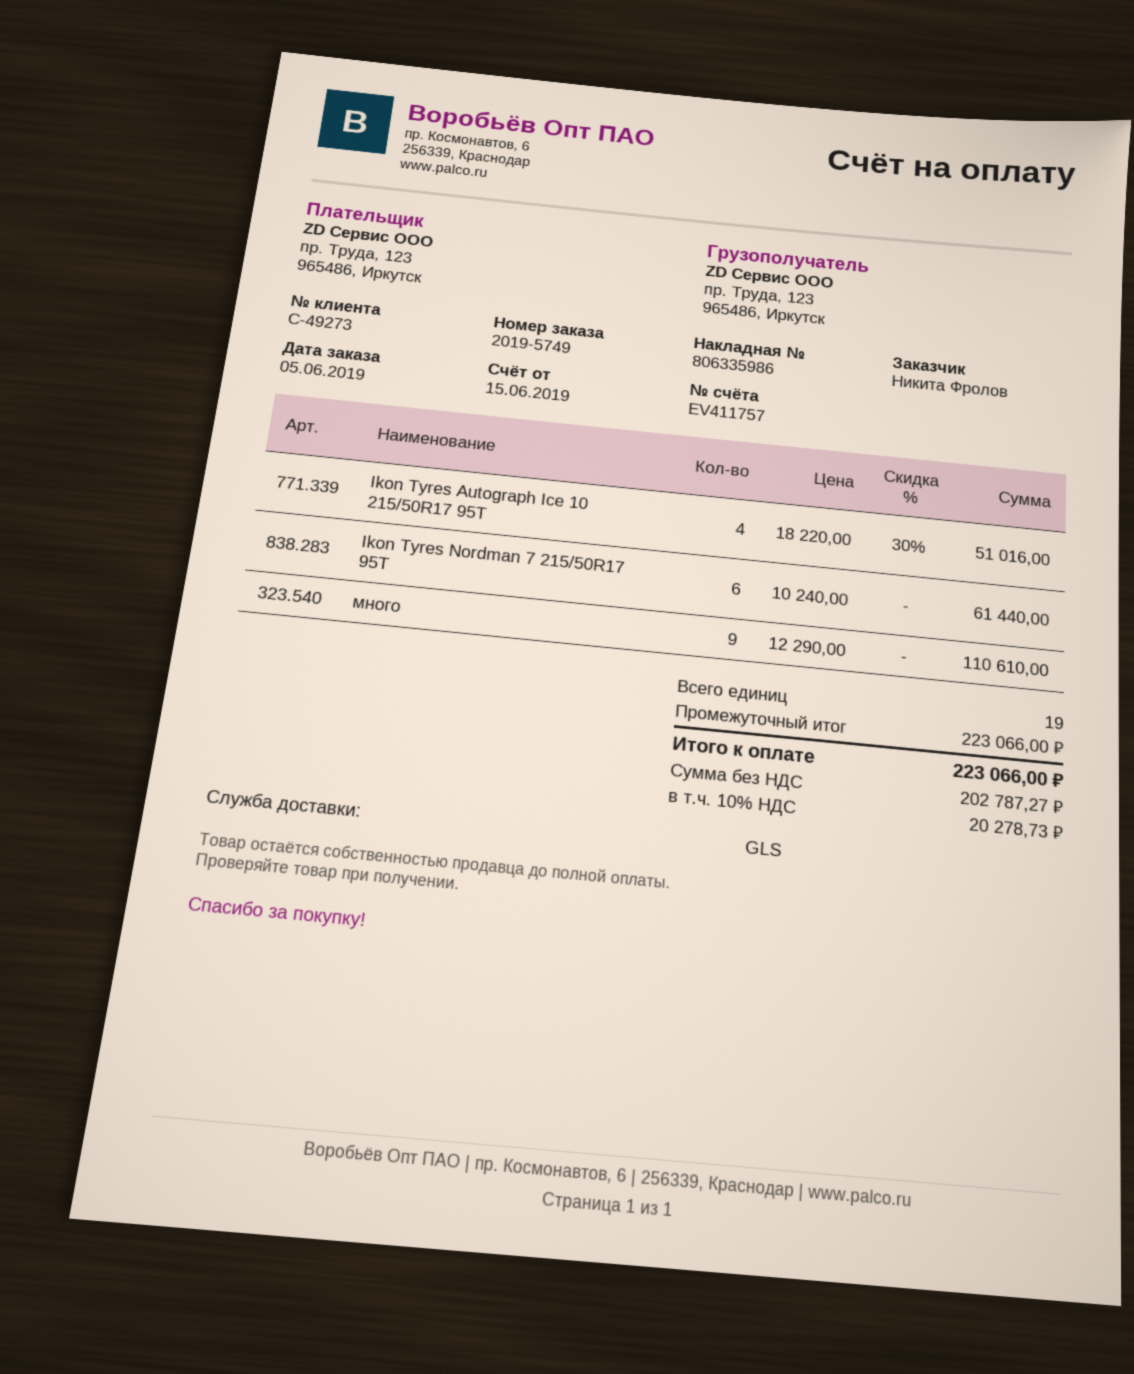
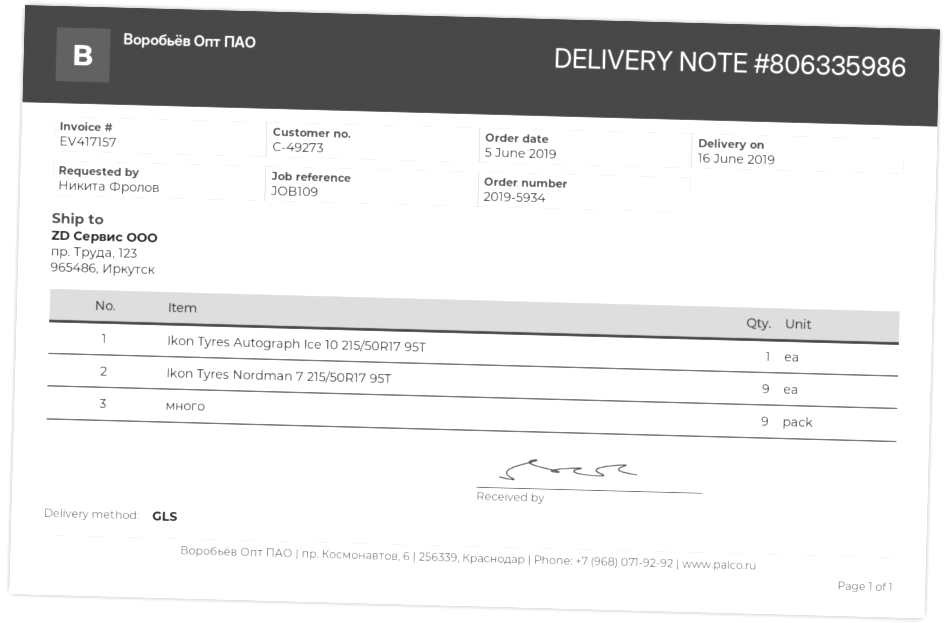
order number: 2019-5749 -> 2019-5934
invoice number: EV411757 -> EV417157
Ikon Tyres Autograph Ice 10 215/50R17 95T: 4 -> 1
Ikon Tyres Nordman 7 215/50R17 95T: 6 -> 9

